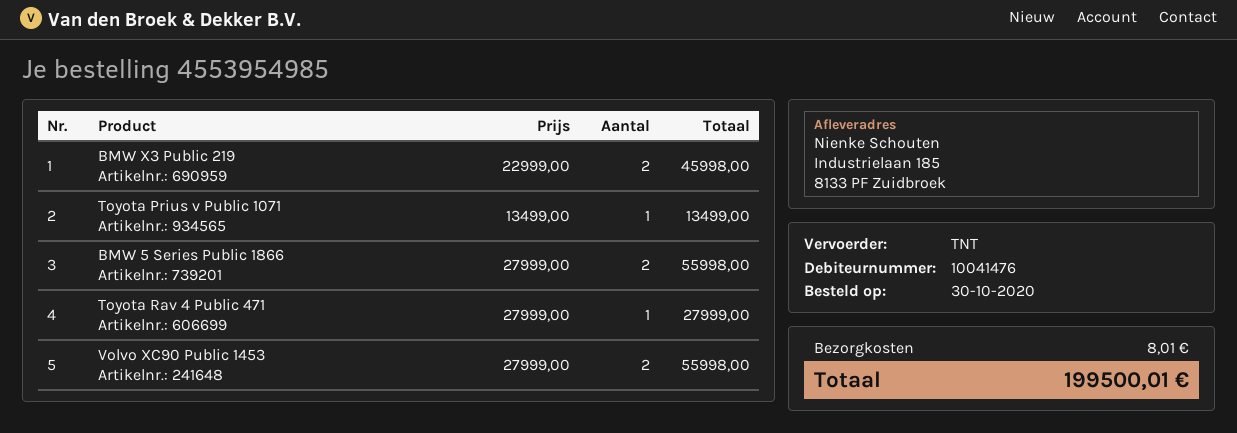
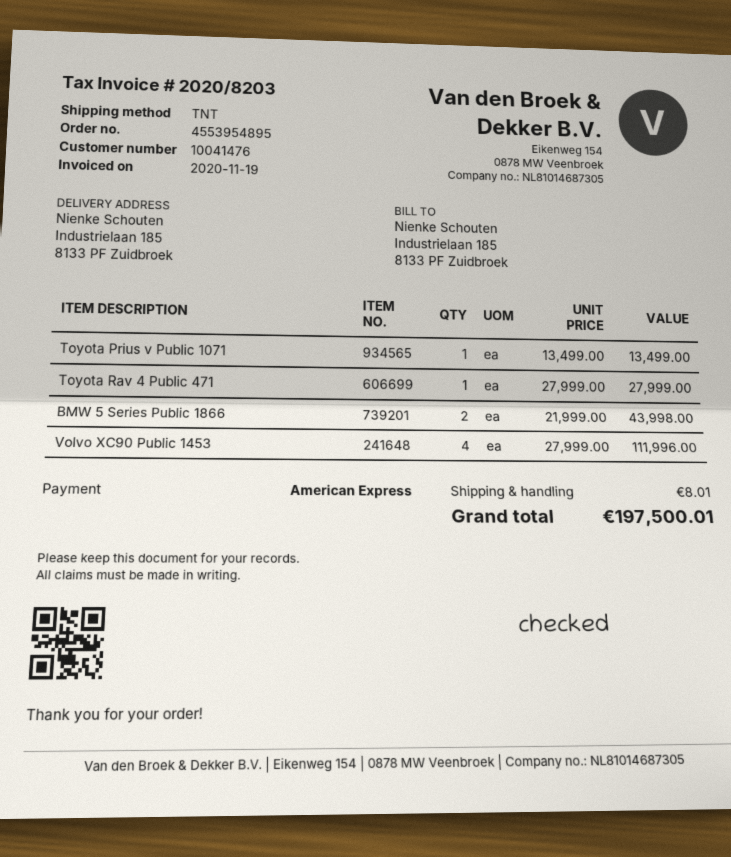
order number: 4553954985 -> 4553954895
BMW X3 Public 219: 2 x 22999.00 = 45998.00 -> none
BMW 5 Series Public 1866: 2 x 27999.00 = 55998.00 -> 2 x 21999.00 = 43998.00
Volvo XC90 Public 1453: 2 x 27999.00 = 55998.00 -> 4 x 27999.00 = 111996.00
total: 199500.01 -> 197500.01

